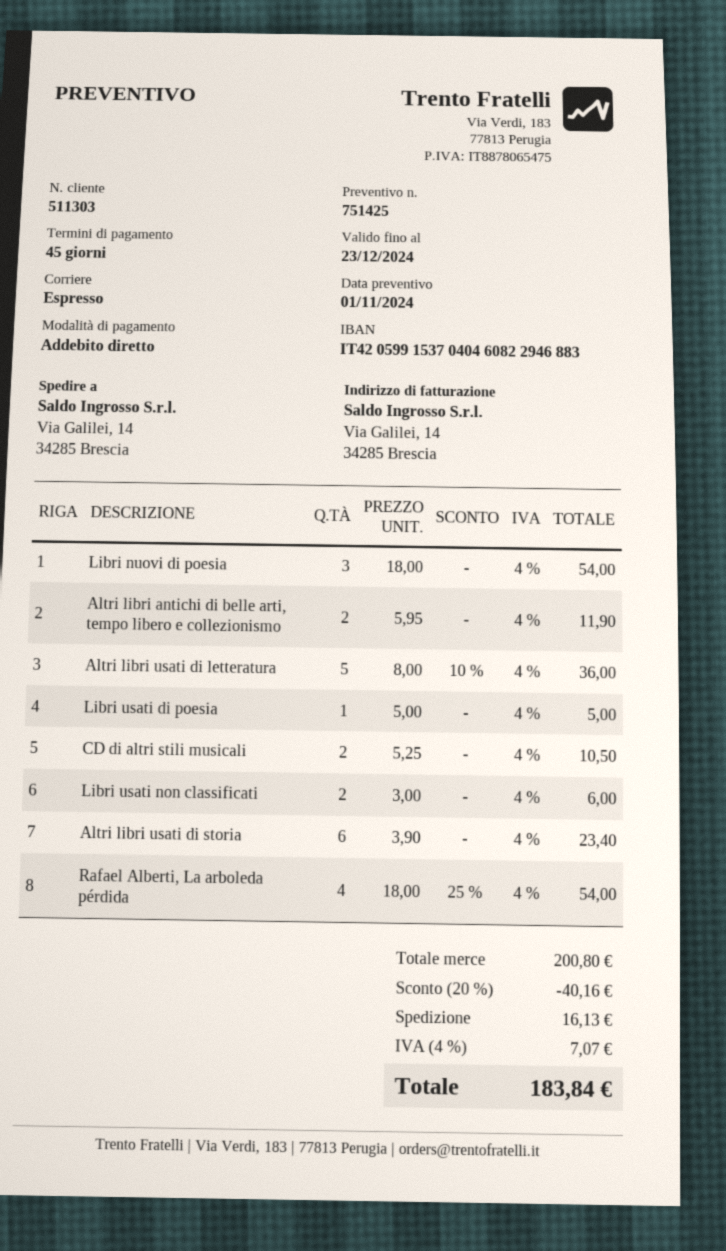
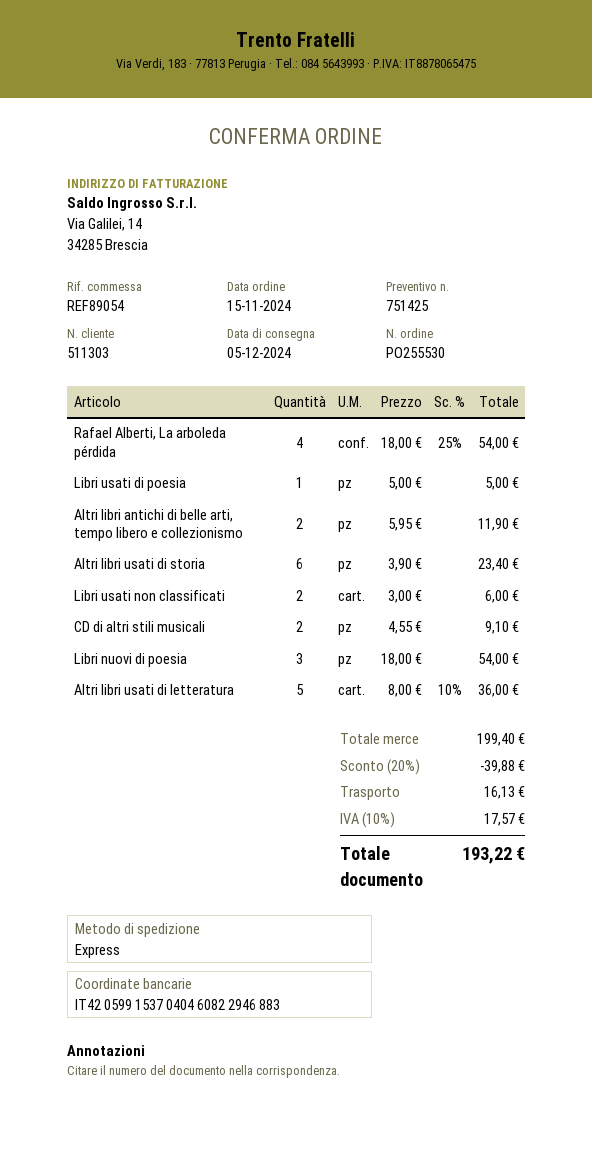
CD di altri stili musicali: 2 x 5.25 = 10.50 -> 2 x 4.55 = 9.10
subtotal: 200.80 -> 199.40
discount: 20% = 40.16 -> 20% = 39.88
tax: 4% = 7.07 -> 10% = 17.57
total: 183.84 -> 193.22

